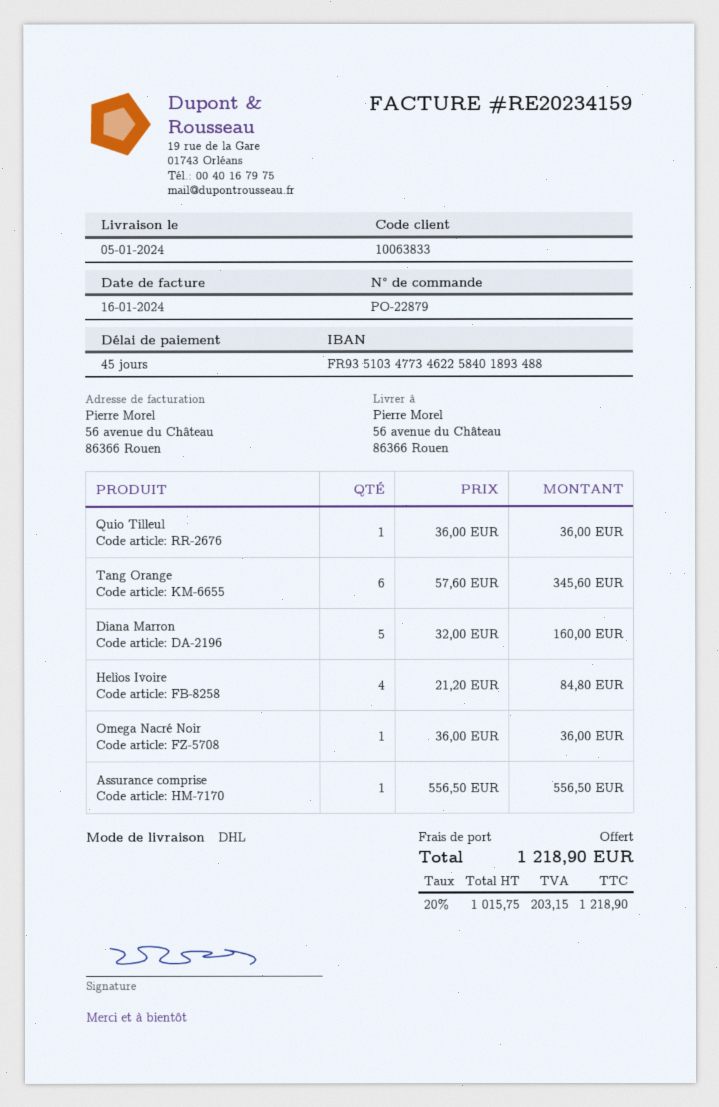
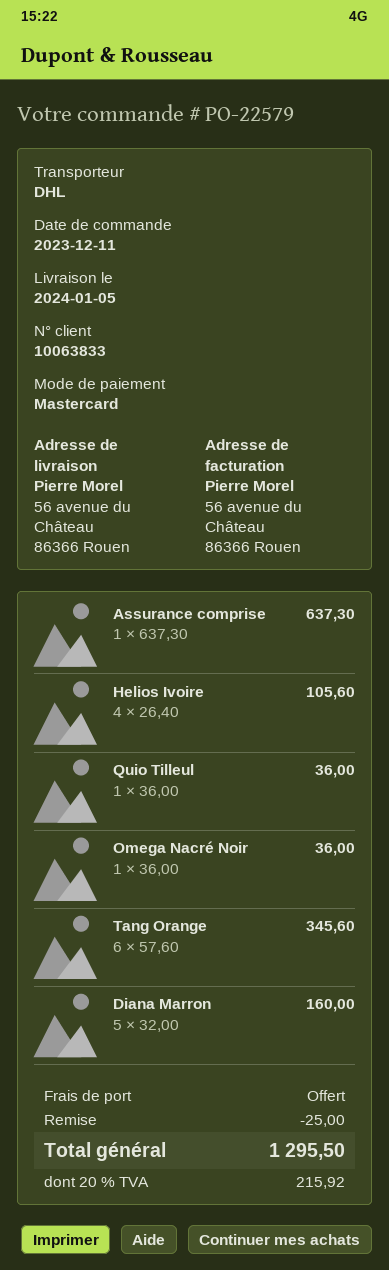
order number: PO-22879 -> PO-22579
Helios Ivoire: 4 x 21.20 = 84.80 -> 4 x 26.40 = 105.60
Assurance comprise: 1 x 556.50 = 556.50 -> 1 x 637.30 = 637.30
discount: none -> 25.00
tax: 20% = 203.15 -> 20% = 215.92
total: 1218.90 -> 1295.50

